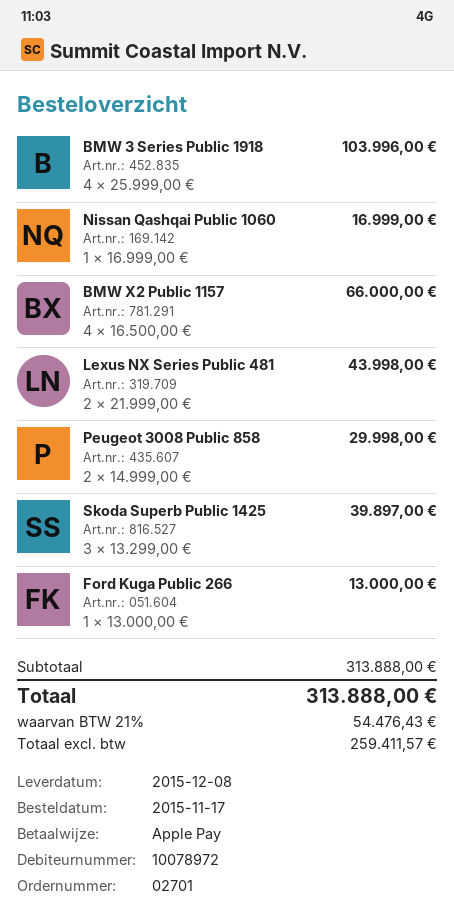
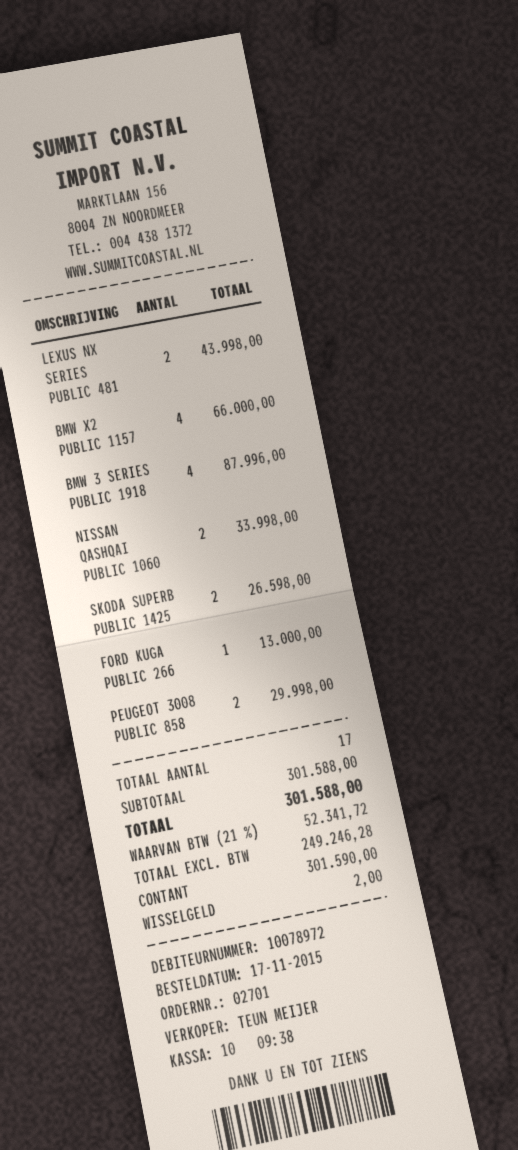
payment method: Apple Pay -> cash
BMW 3 Series Public 1918: 4 for 103996.00 -> 4 for 87996.00
Nissan Qashqai Public 1060: 1 for 16999.00 -> 2 for 33998.00
Skoda Superb Public 1425: 3 for 39897.00 -> 2 for 26598.00
subtotal: 313888.00 -> 301588.00
net: 259411.57 -> 249246.28
tax: 21% = 54476.43 -> 21% = 52341.72
total: 313888.00 -> 301588.00

